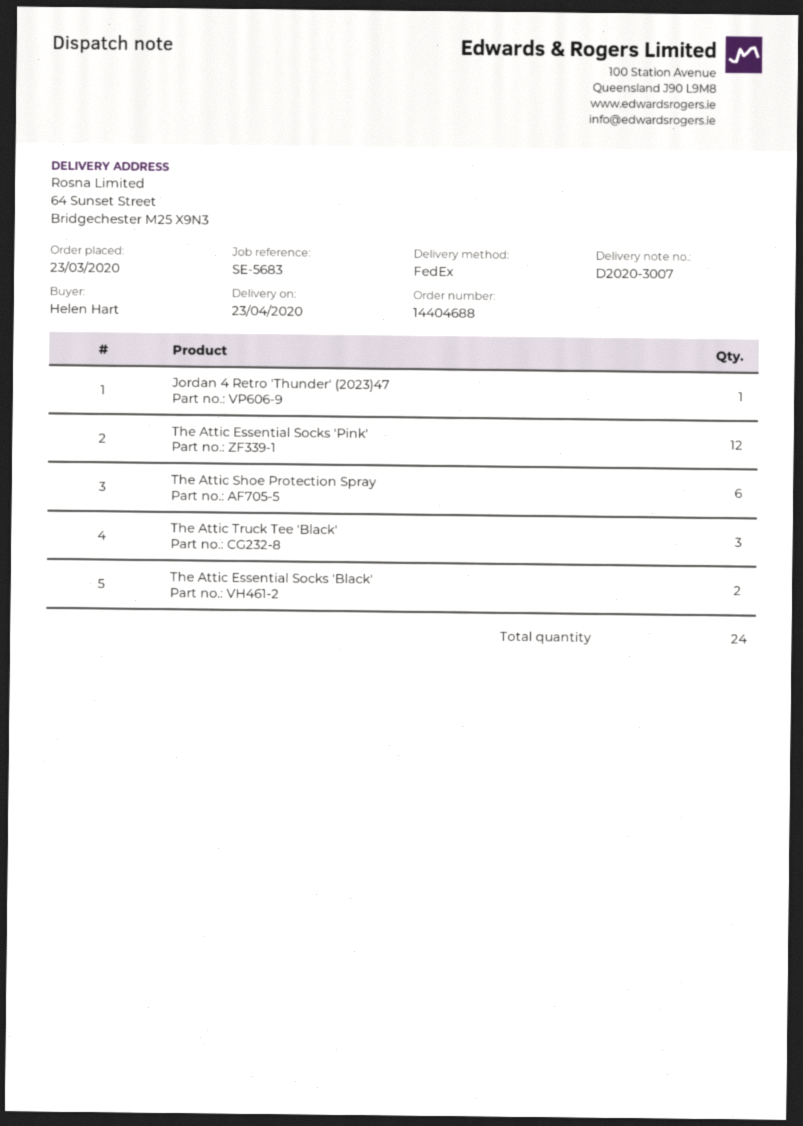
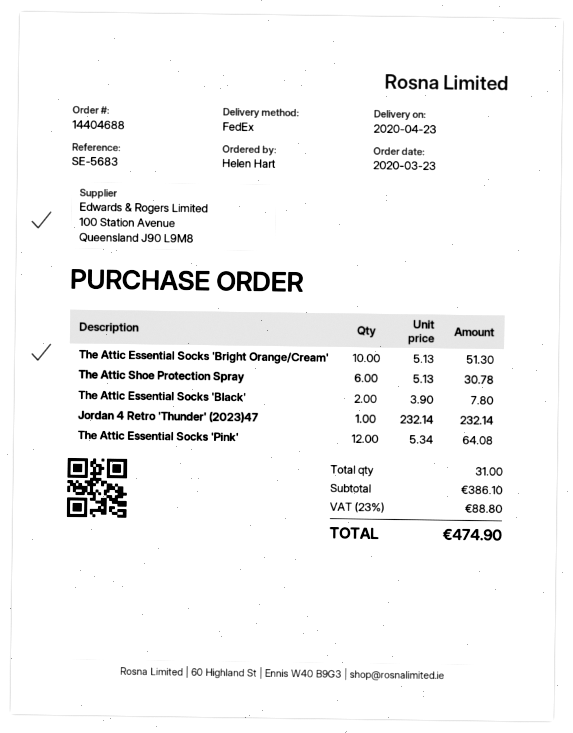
The Attic Truck Tee 'Black': 3 -> none
The Attic Essential Socks 'Bright Orange/Cream': none -> 10
total quantity: 24 -> 31

